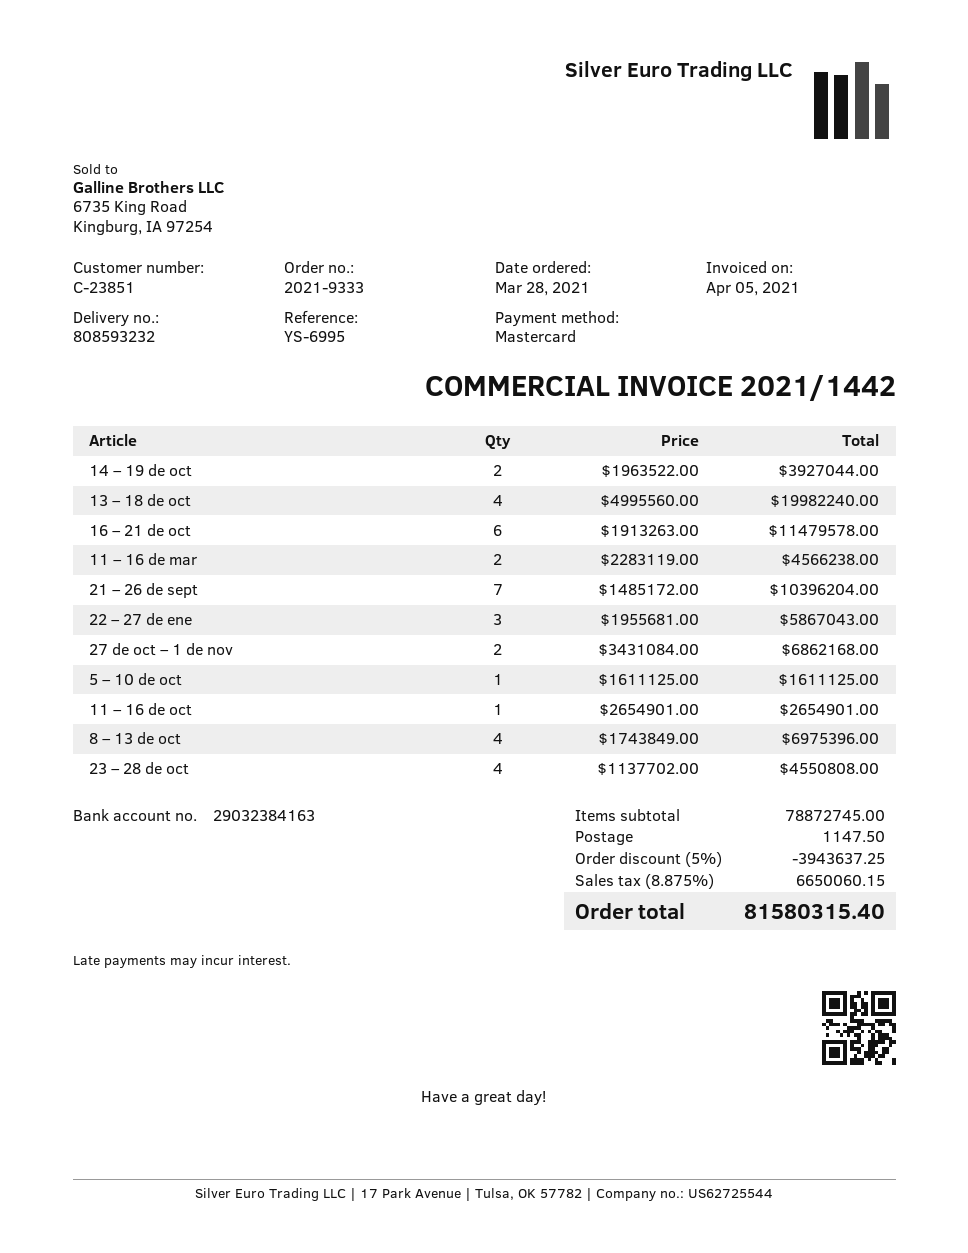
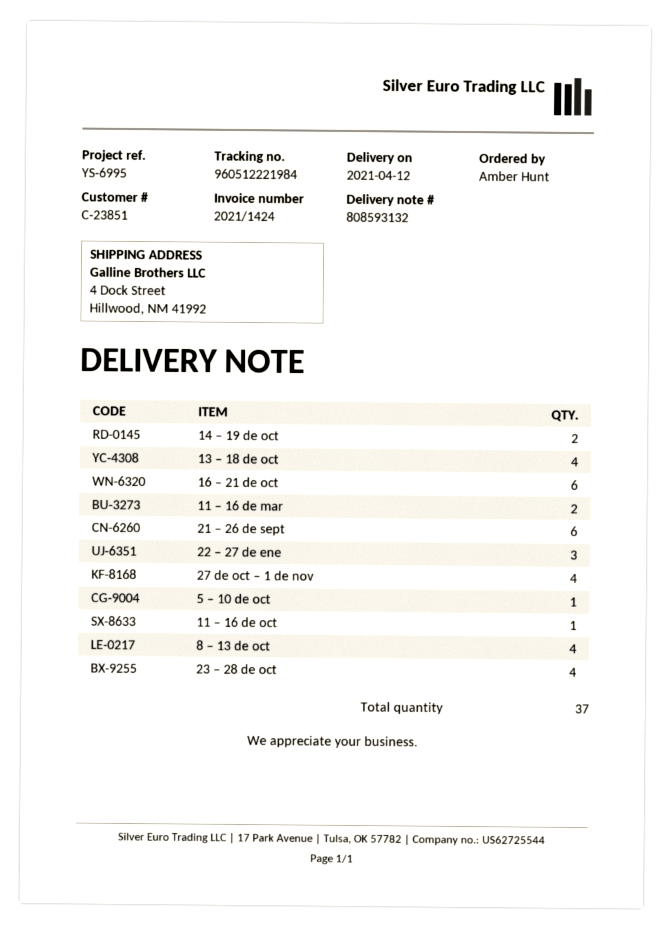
delivery note number: 808593232 -> 808593132
invoice number: 2021/1442 -> 2021/1424
21 – 26 de sept: 7 -> 6
27 de oct – 1 de nov: 2 -> 4

